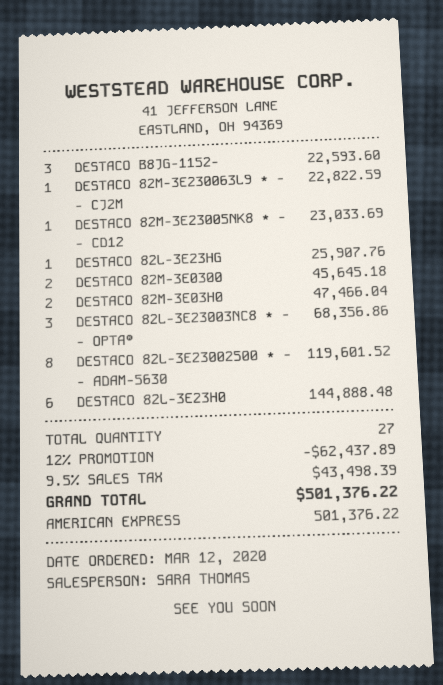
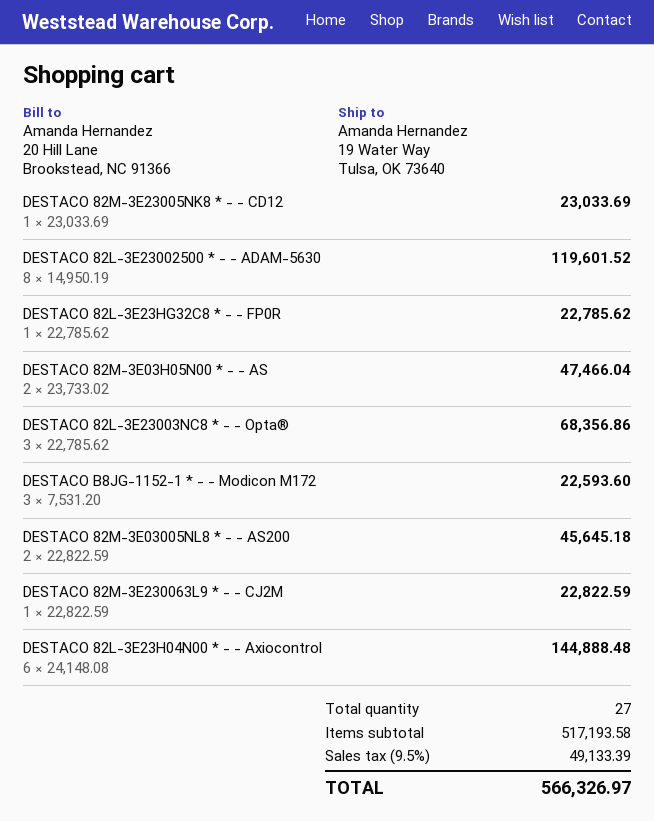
DESTACO 82L-3E23HG: 1 for 25907.76 -> 1 for 22785.62
discount: 12% = 62437.89 -> none
tax: 9.5% = 43498.39 -> 9.5% = 49133.39
total: 501376.22 -> 566326.97

